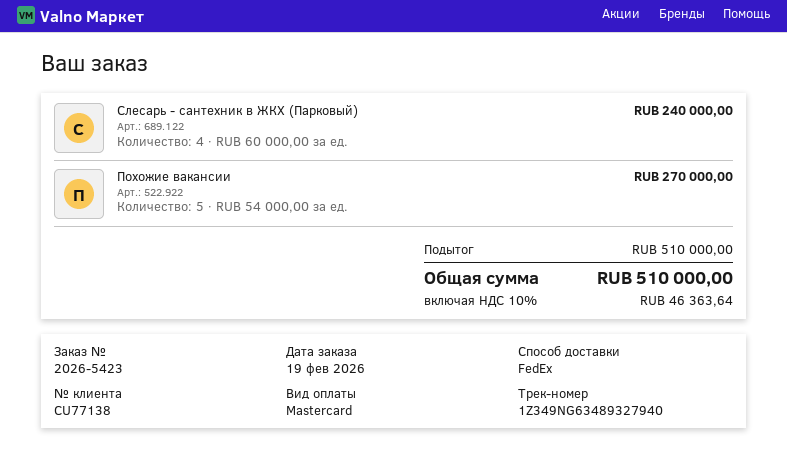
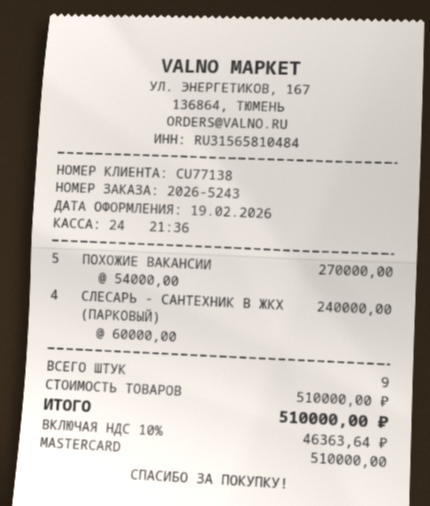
order number: 2026-5423 -> 2026-5243

